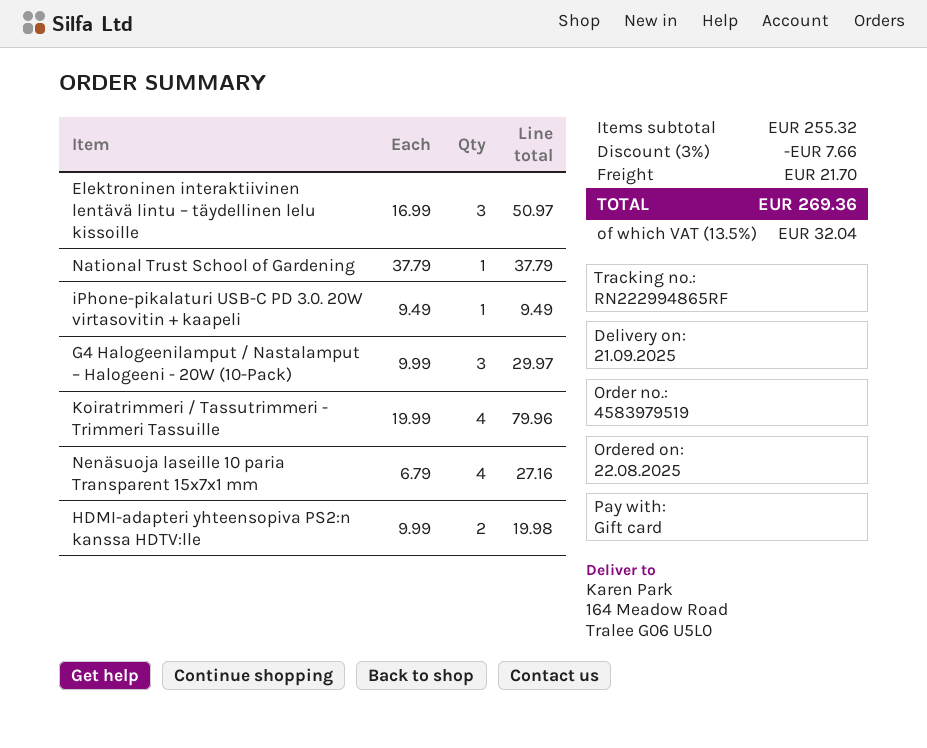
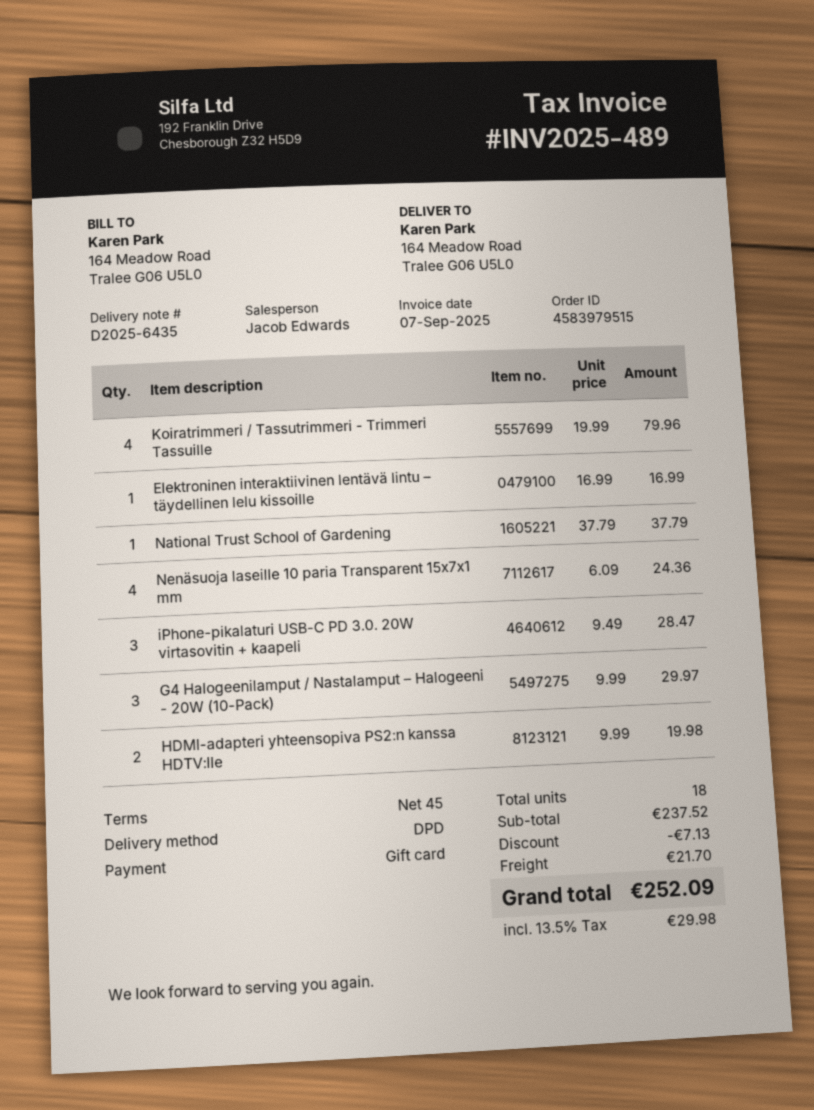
order number: 4583979519 -> 4583979515
Elektroninen interaktiivinen lentävä lintu – täydellinen lelu kissoille: 3 x 16.99 = 50.97 -> 1 x 16.99 = 16.99
iPhone-pikalaturi USB-C PD 3.0. 20W virtasovitin + kaapeli: 1 x 9.49 = 9.49 -> 3 x 9.49 = 28.47
Nenäsuoja laseille 10 paria Transparent 15x7x1 mm: 4 x 6.79 = 27.16 -> 4 x 6.09 = 24.36
subtotal: 255.32 -> 237.52
discount: 7.66 -> 7.13
tax: 13.5% = 32.04 -> 13.5% = 29.98
total: 269.36 -> 252.09

